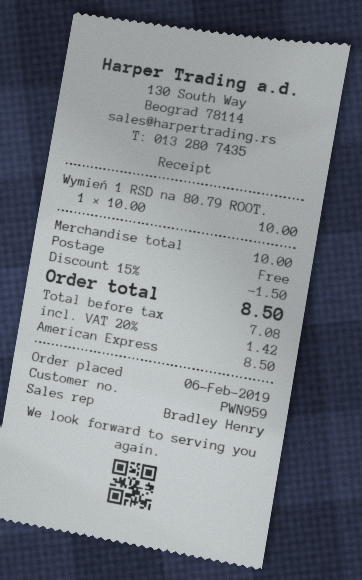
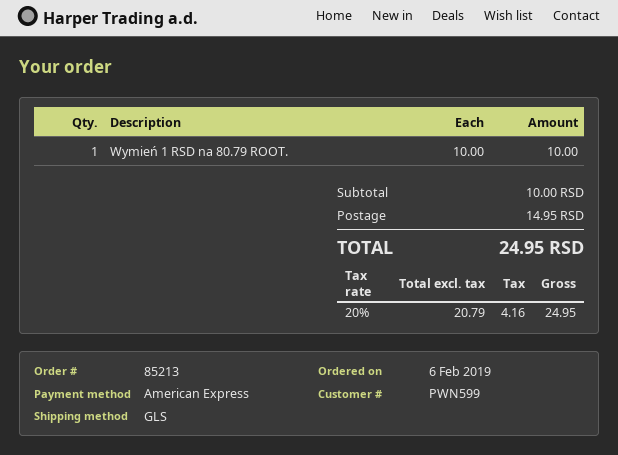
customer number: PWN959 -> PWN599
discount: 15% = 1.50 -> none
shipping: 0.00 -> 14.95
net: 7.08 -> 20.79
tax: 20% = 1.42 -> 20% = 4.16
total: 8.50 -> 24.95

